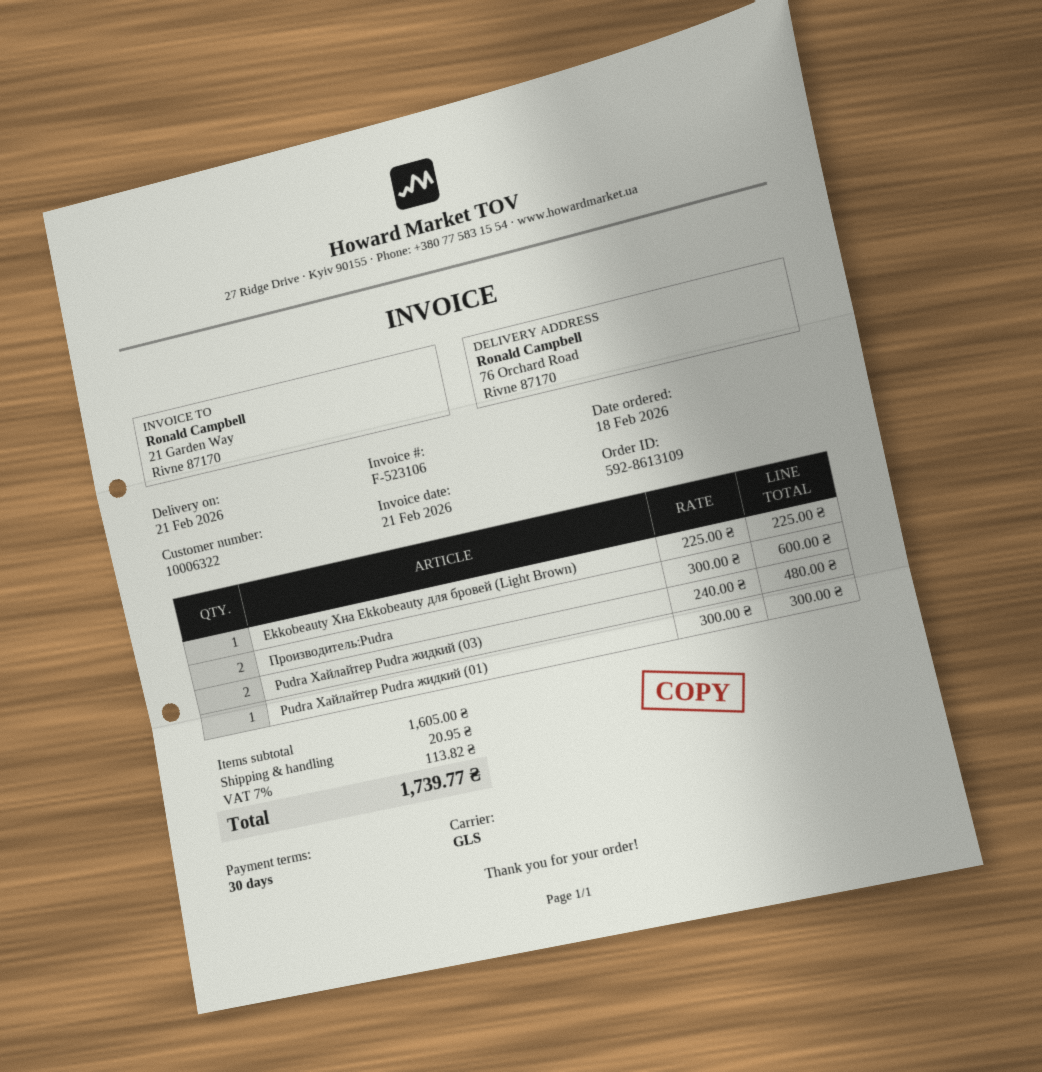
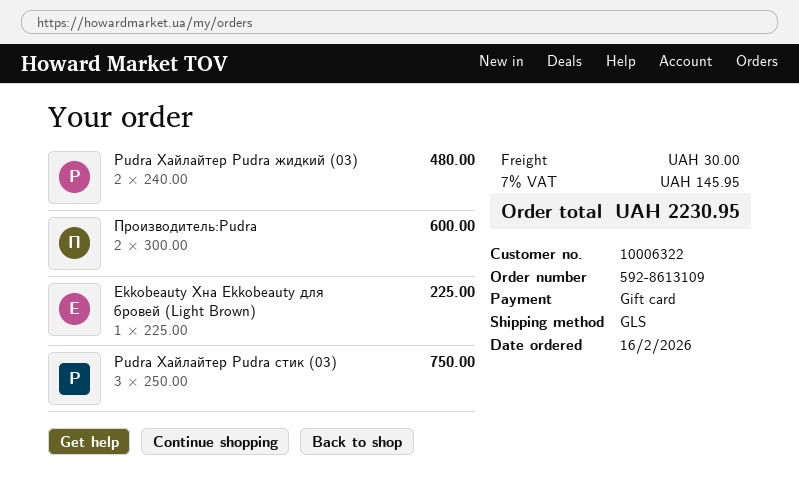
order date: 2026-02-18 -> 2026-02-16
Pudra Хайлайтер Pudra жидкий (01): 1 x 300.00 = 300.00 -> none
Pudra Хайлайтер Pudra стик (03): none -> 3 x 250.00 = 750.00
shipping: 20.95 -> 30.00
tax: 7% = 113.82 -> 7% = 145.95
total: 1739.77 -> 2230.95

